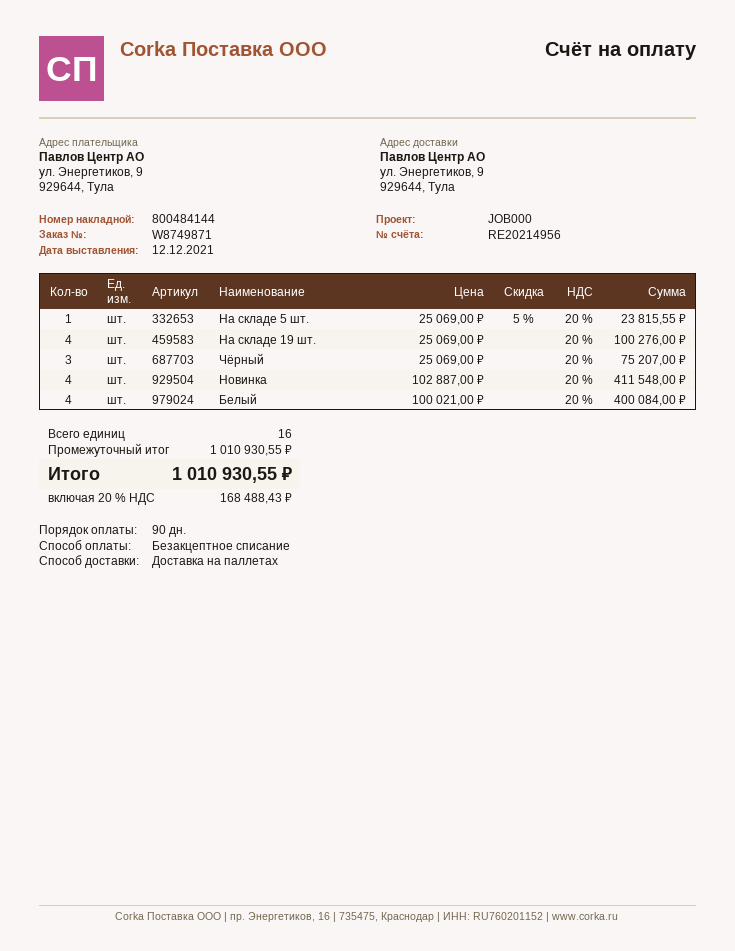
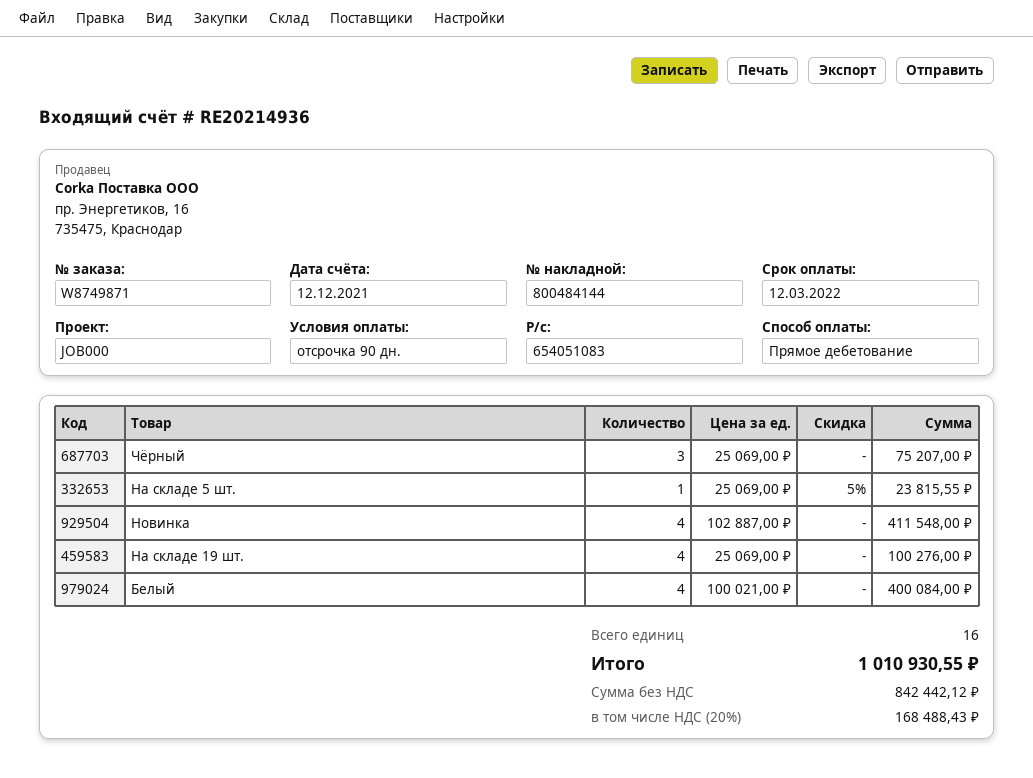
invoice number: RE20214956 -> RE20214936

